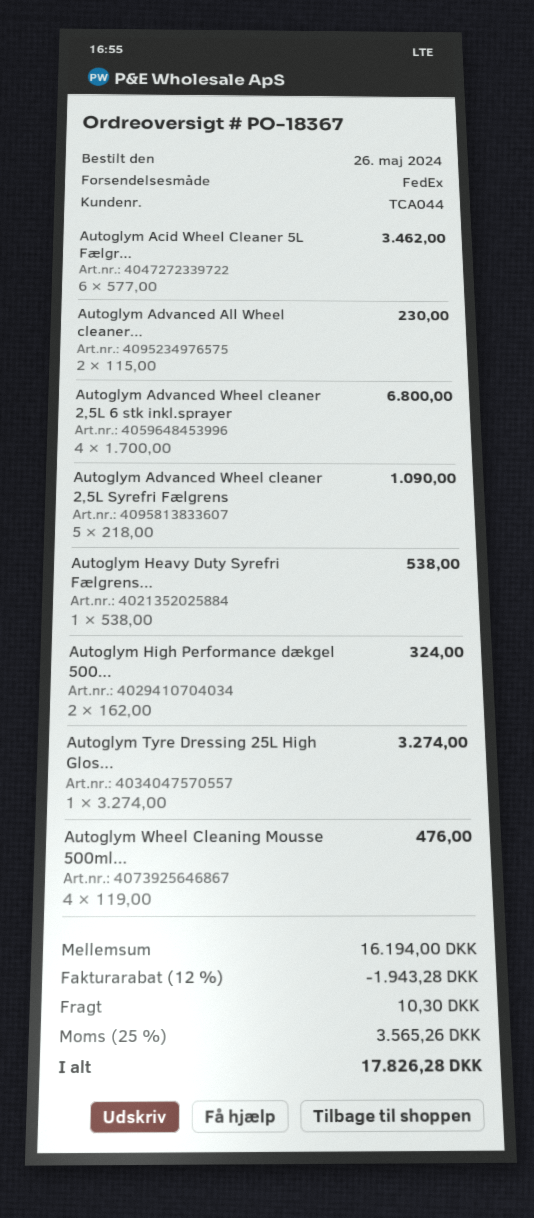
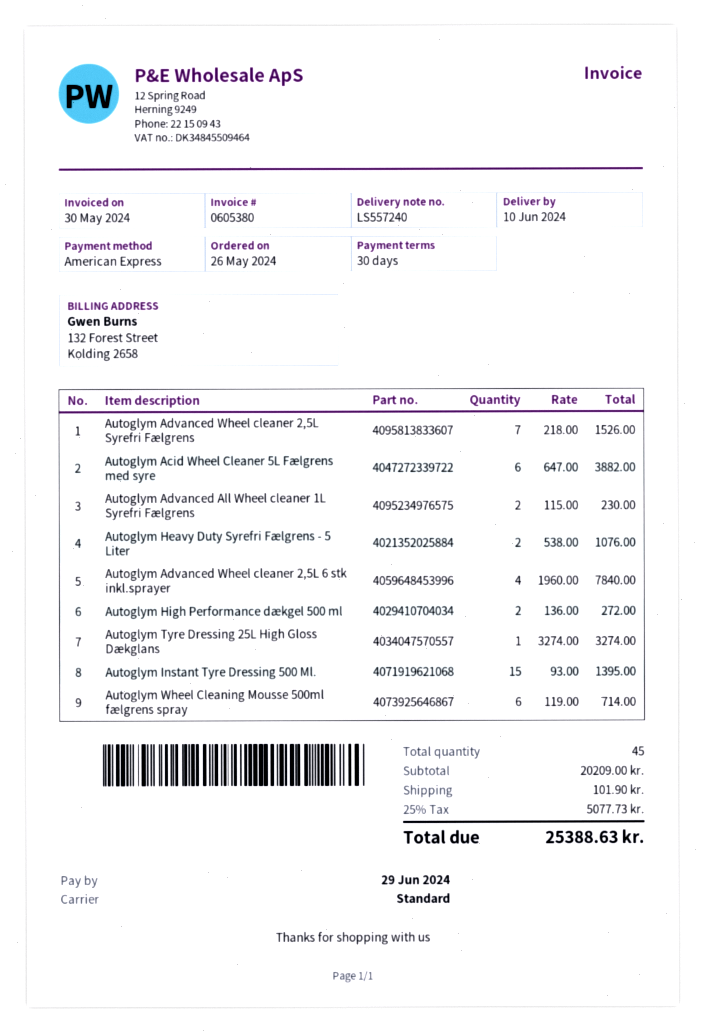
shipping method: FedEx -> standard
Autoglym Acid Wheel Cleaner 5L Fælgr...: 6 x 577.00 = 3462.00 -> 6 x 647.00 = 3882.00
Autoglym Advanced Wheel cleaner 2,5L 6 stk inkl.sprayer: 4 x 1700.00 = 6800.00 -> 4 x 1960.00 = 7840.00
Autoglym Advanced Wheel cleaner 2,5L Syrefri Fælgrens: 5 x 218.00 = 1090.00 -> 7 x 218.00 = 1526.00
Autoglym Heavy Duty Syrefri Fælgrens...: 1 x 538.00 = 538.00 -> 2 x 538.00 = 1076.00
Autoglym High Performance dækgel 500...: 2 x 162.00 = 324.00 -> 2 x 136.00 = 272.00
Autoglym Wheel Cleaning Mousse 500ml...: 4 x 119.00 = 476.00 -> 6 x 119.00 = 714.00
Autoglym Instant Tyre Dressing 500 Ml.: none -> 15 x 93.00 = 1395.00
subtotal: 16194.00 -> 20209.00
discount: 12% = 1943.28 -> none
shipping: 10.30 -> 101.90
tax: 25% = 3565.26 -> 25% = 5077.73
total: 17826.28 -> 25388.63

